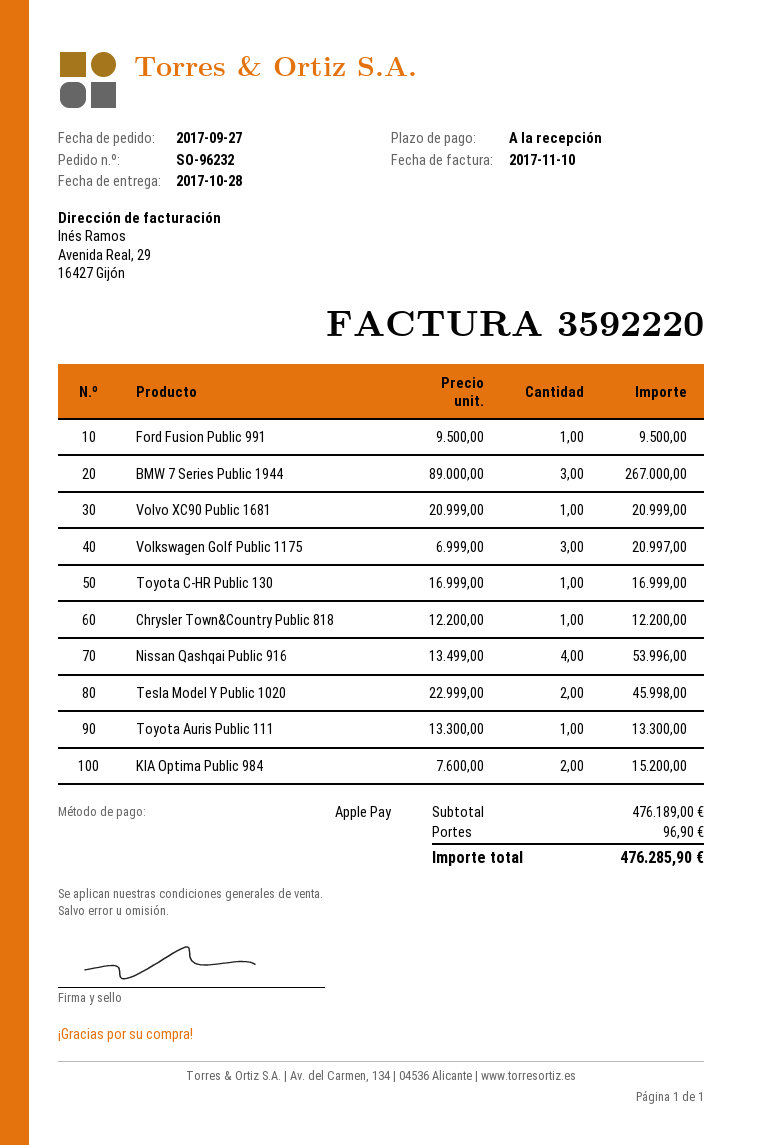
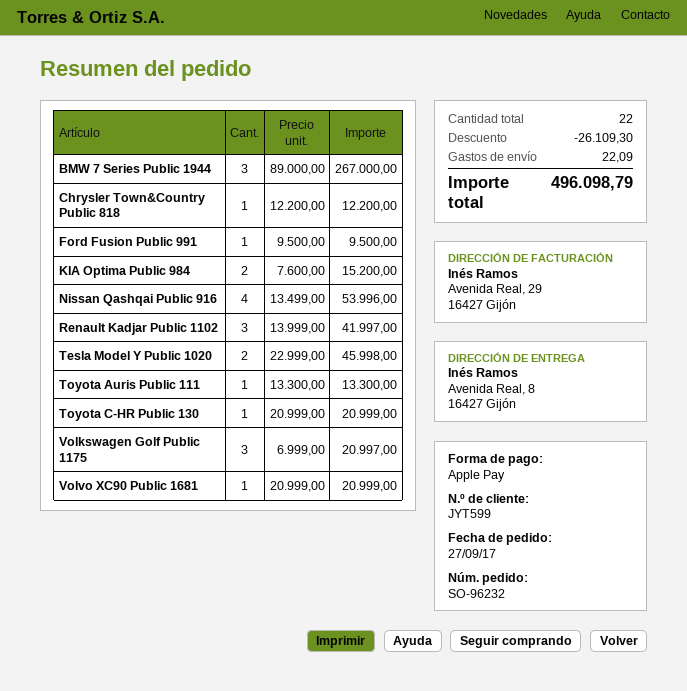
Toyota C-HR Public 130: 1 x 16999.00 = 16999.00 -> 1 x 20999.00 = 20999.00
Renault Kadjar Public 1102: none -> 3 x 13999.00 = 41997.00
discount: none -> 26109.30
shipping: 96.90 -> 22.09
total: 476285.90 -> 496098.79

